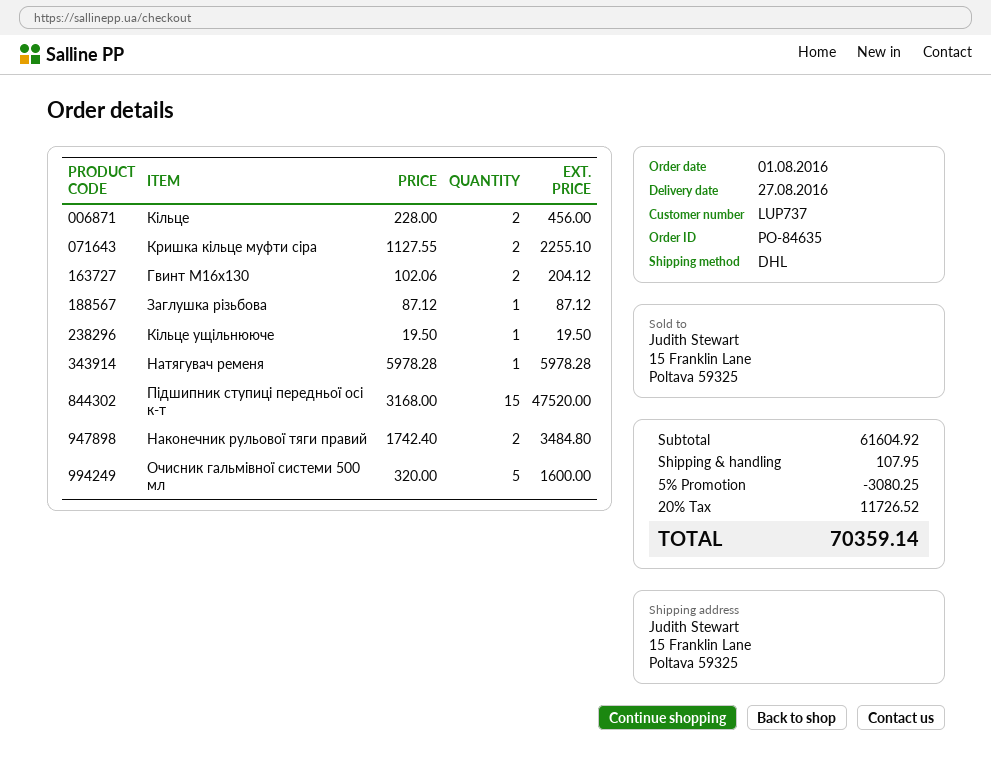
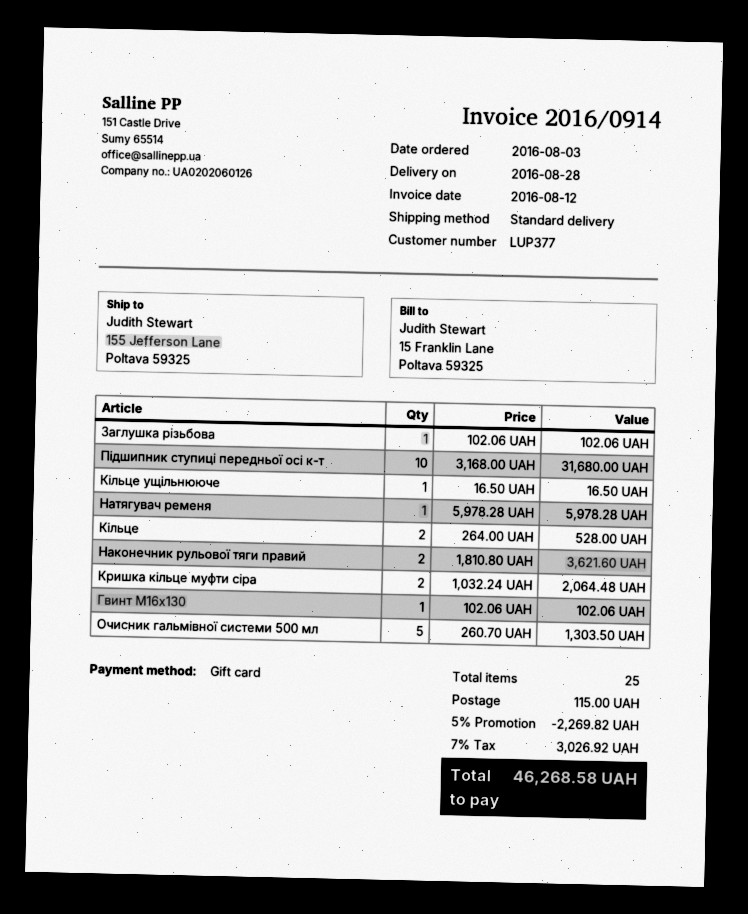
order date: 2016-08-01 -> 2016-08-03
delivery date: 2016-08-27 -> 2016-08-28
customer number: LUP737 -> LUP377
shipping method: DHL -> standard
ship to: 15 Franklin Lane, Poltava 59325 -> 155 Jefferson Lane, Poltava 59325
Кільце: 2 x 228.00 = 456.00 -> 2 x 264.00 = 528.00
Кришка кільце муфти сіра: 2 x 1127.55 = 2255.10 -> 2 x 1032.24 = 2064.48
Гвинт M16x130: 2 x 102.06 = 204.12 -> 1 x 102.06 = 102.06
Заглушка різьбова: 1 x 87.12 = 87.12 -> 1 x 102.06 = 102.06
Кільце ущільнююче: 1 x 19.50 = 19.50 -> 1 x 16.50 = 16.50
Підшипник ступиці передньої осі к-т: 15 x 3168.00 = 47520.00 -> 10 x 3168.00 = 31680.00
Наконечник рульової тяги правий: 2 x 1742.40 = 3484.80 -> 2 x 1810.80 = 3621.60
Очисник гальмівної системи 500 мл: 5 x 320.00 = 1600.00 -> 5 x 260.70 = 1303.50
discount: 5% = 3080.25 -> 5% = 2269.82
shipping: 107.95 -> 115.00
tax: 20% = 11726.52 -> 7% = 3026.92
total: 70359.14 -> 46268.58

